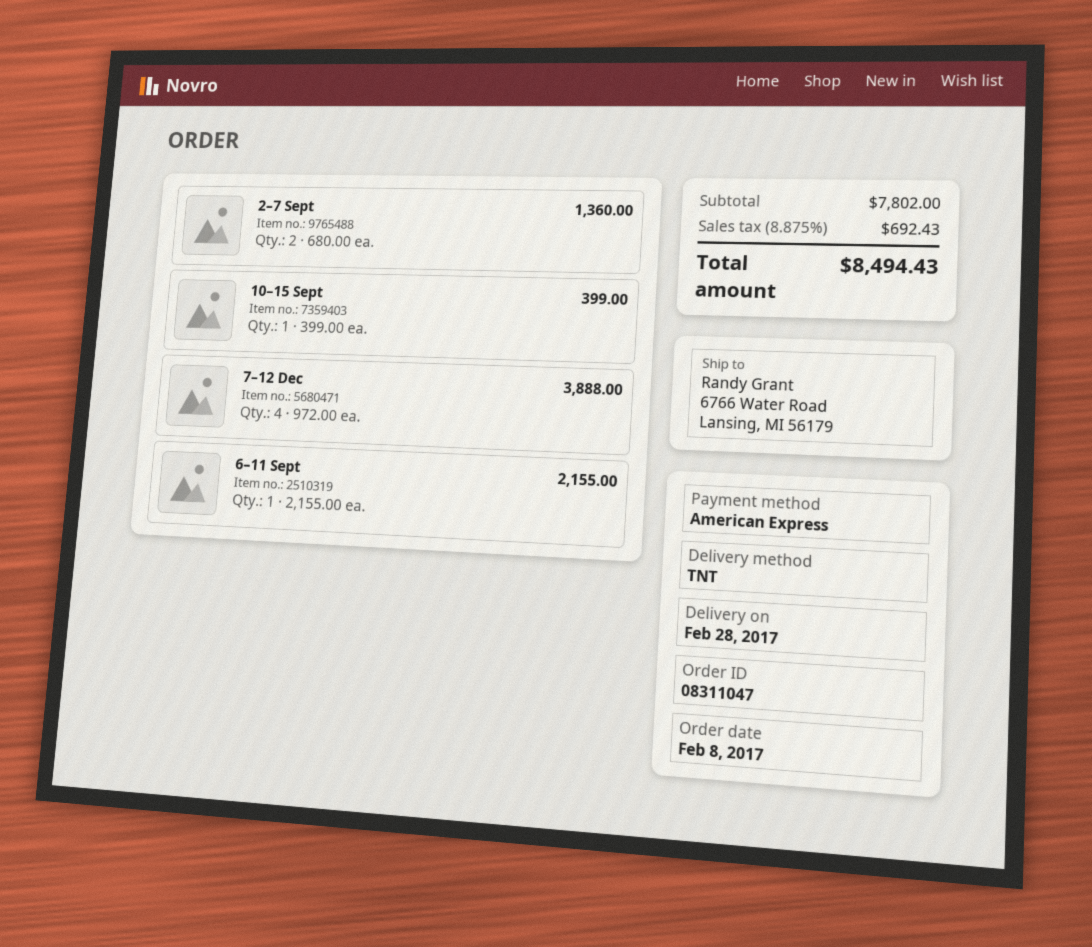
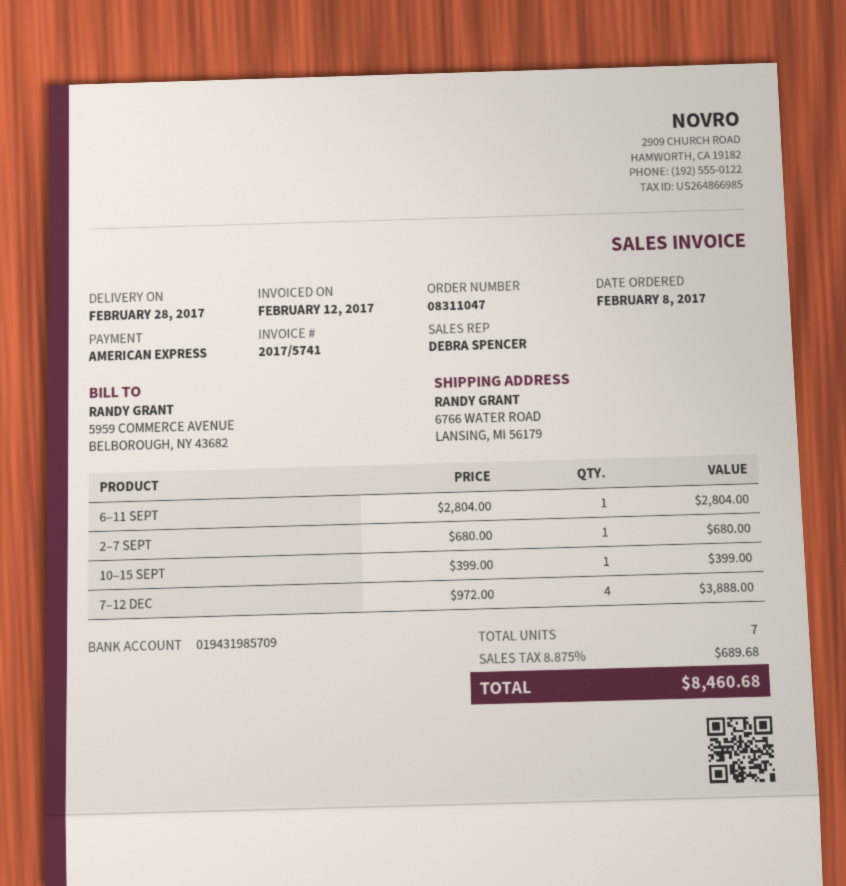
2–7 Sept: 2 x 680.00 = 1360.00 -> 1 x 680.00 = 680.00
6–11 Sept: 1 x 2155.00 = 2155.00 -> 1 x 2804.00 = 2804.00
tax: 8.875% = 692.43 -> 8.875% = 689.68
total: 8494.43 -> 8460.68

